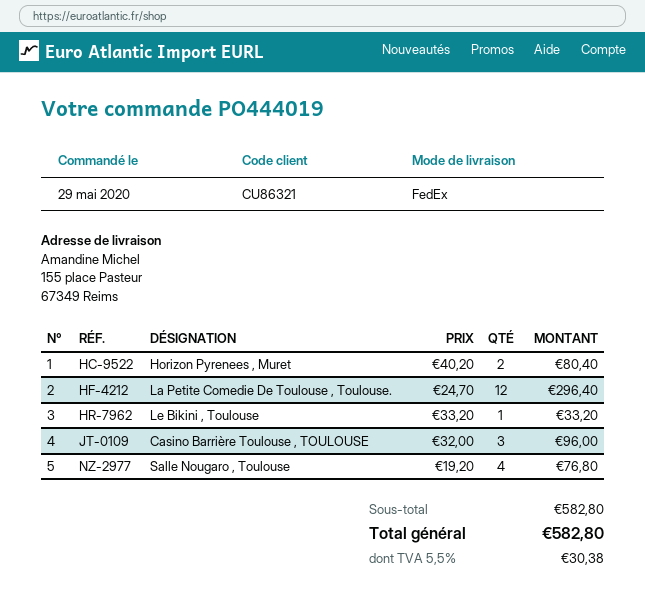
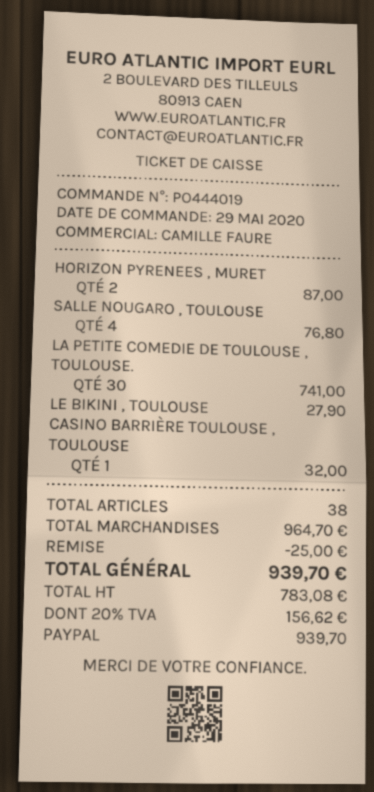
Horizon Pyrenees , Muret: 2 for 80.40 -> 2 for 87.00
La Petite Comedie De Toulouse , Toulouse.: 12 for 296.40 -> 30 for 741.00
Le Bikini , Toulouse: 1 for 33.20 -> 1 for 27.90
Casino Barrière Toulouse , TOULOUSE: 3 for 96.00 -> 1 for 32.00
subtotal: 582.80 -> 964.70
discount: none -> 25.00
tax: 5.5% = 30.38 -> 20% = 156.62
total: 582.80 -> 939.70

